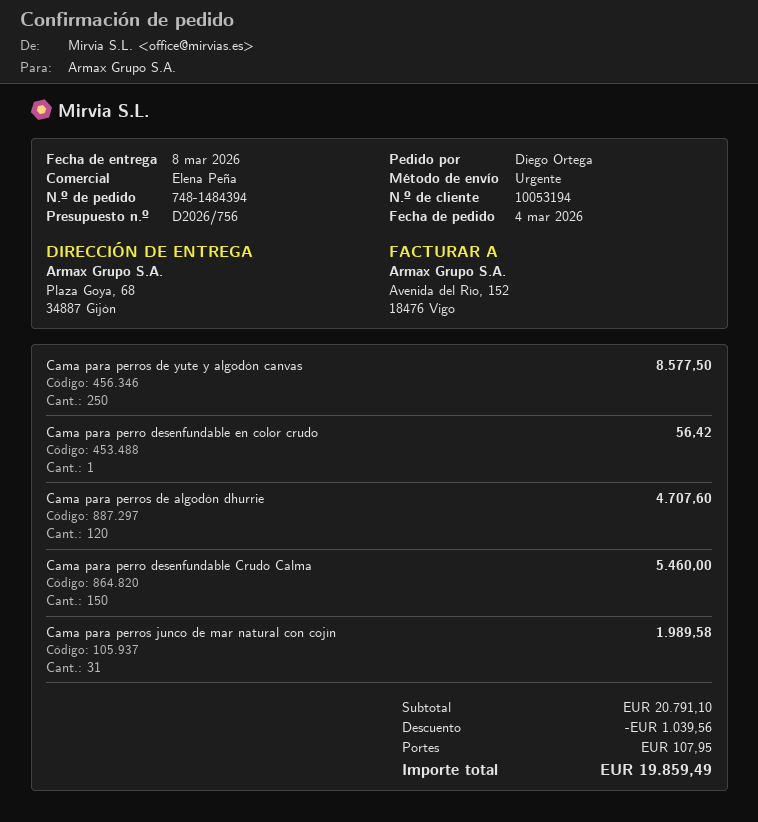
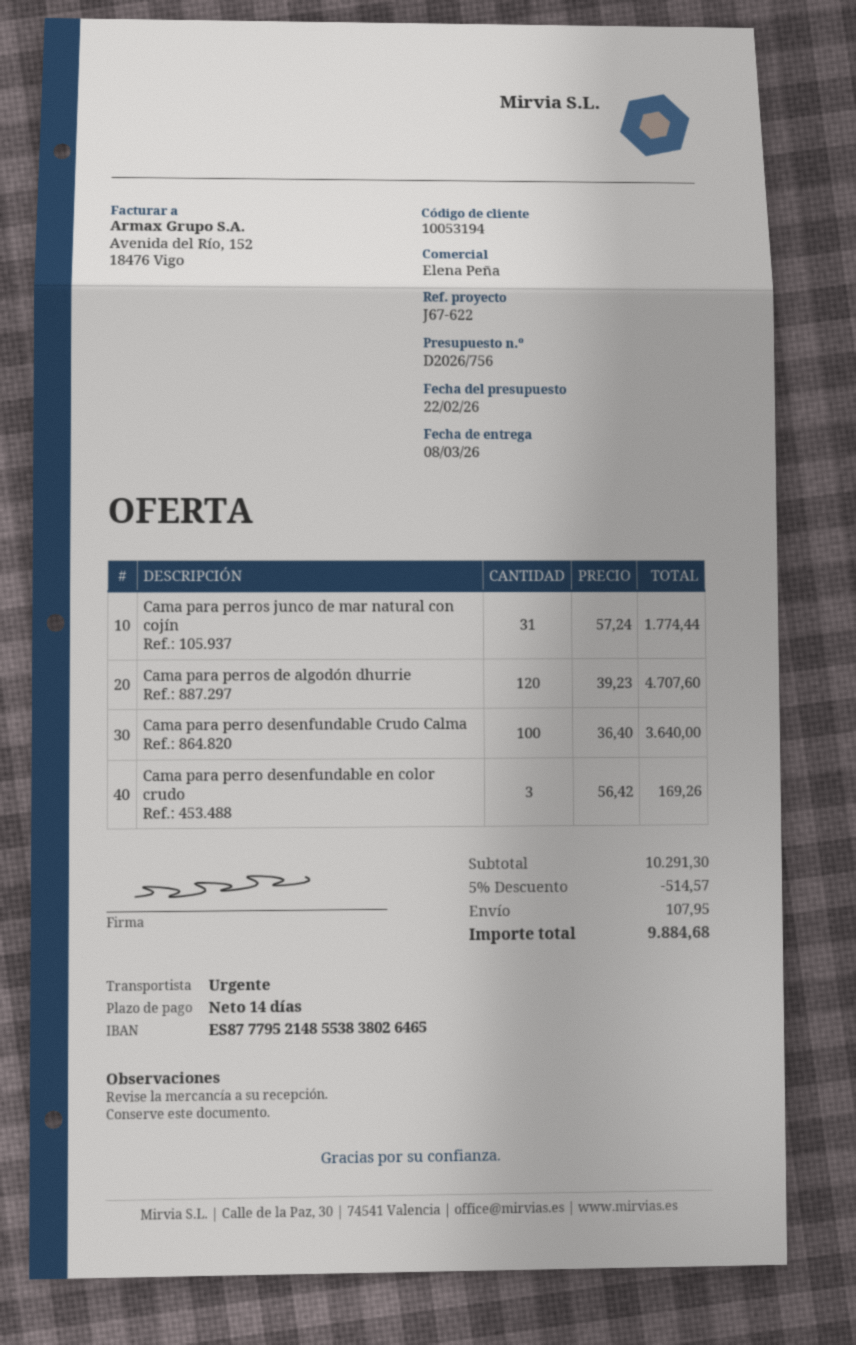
Cama para perros de yute y algodón canvas: 250 for 8577.50 -> none
Cama para perro desenfundable en color crudo: 1 for 56.42 -> 3 for 169.26
Cama para perro desenfundable Crudo Calma: 150 for 5460.00 -> 100 for 3640.00
Cama para perros junco de mar natural con cojín: 31 for 1989.58 -> 31 for 1774.44
subtotal: 20791.10 -> 10291.30
discount: 1039.56 -> 514.57
total: 19859.49 -> 9884.68

